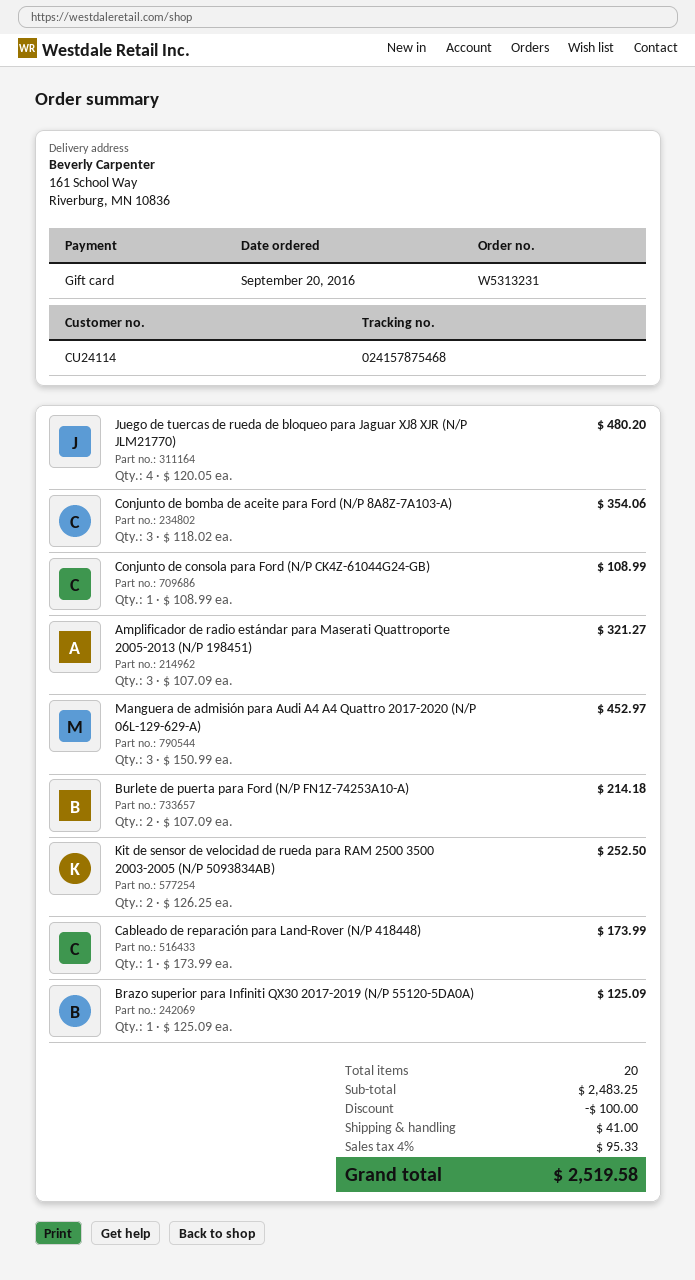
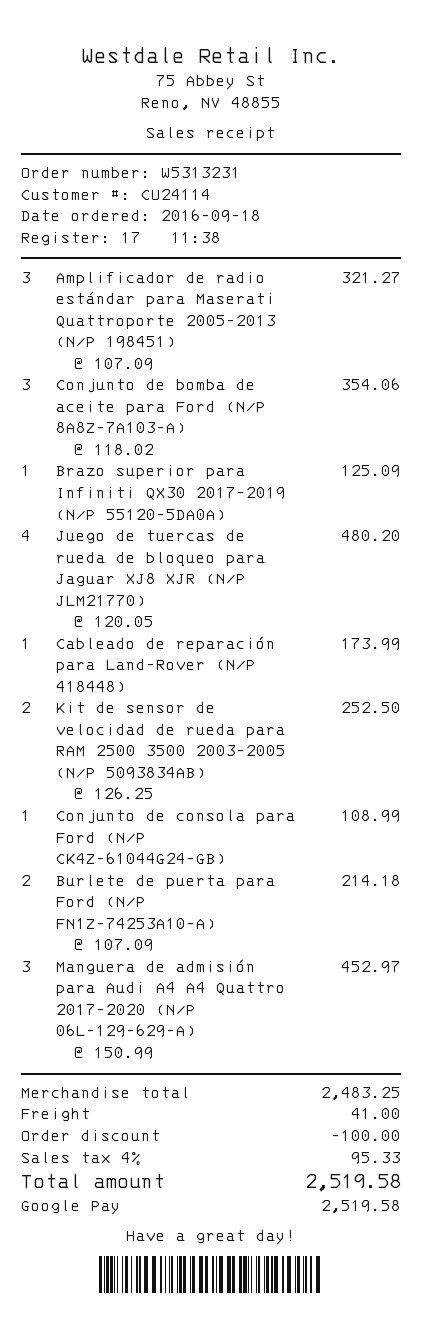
order date: 2016-09-20 -> 2016-09-18
payment method: gift card -> Google Pay

